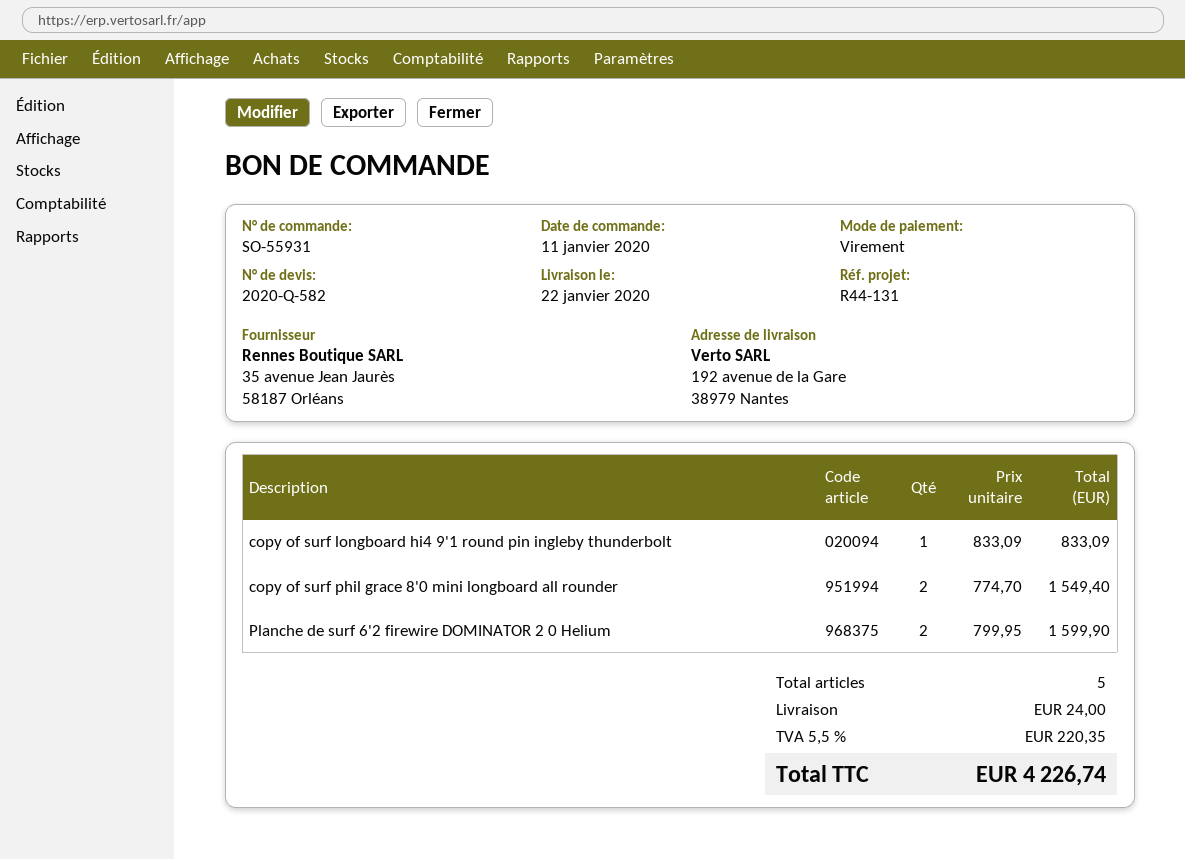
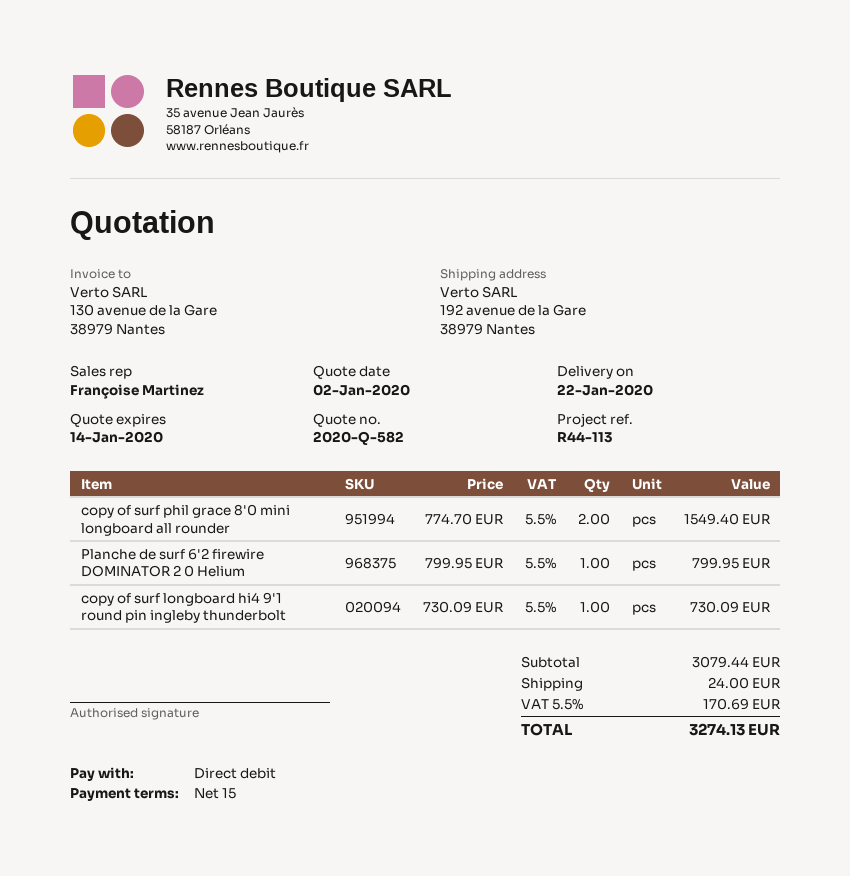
reference: R44-131 -> R44-113
payment method: bank transfer -> direct debit
copy of surf longboard hi4 9'1 round pin ingleby thunderbolt: 1 x 833.09 = 833.09 -> 1 x 730.09 = 730.09
Planche de surf 6'2 firewire DOMINATOR 2 0 Helium: 2 x 799.95 = 1599.90 -> 1 x 799.95 = 799.95
tax: 5.5% = 220.35 -> 5.5% = 170.69
total: 4226.74 -> 3274.13

